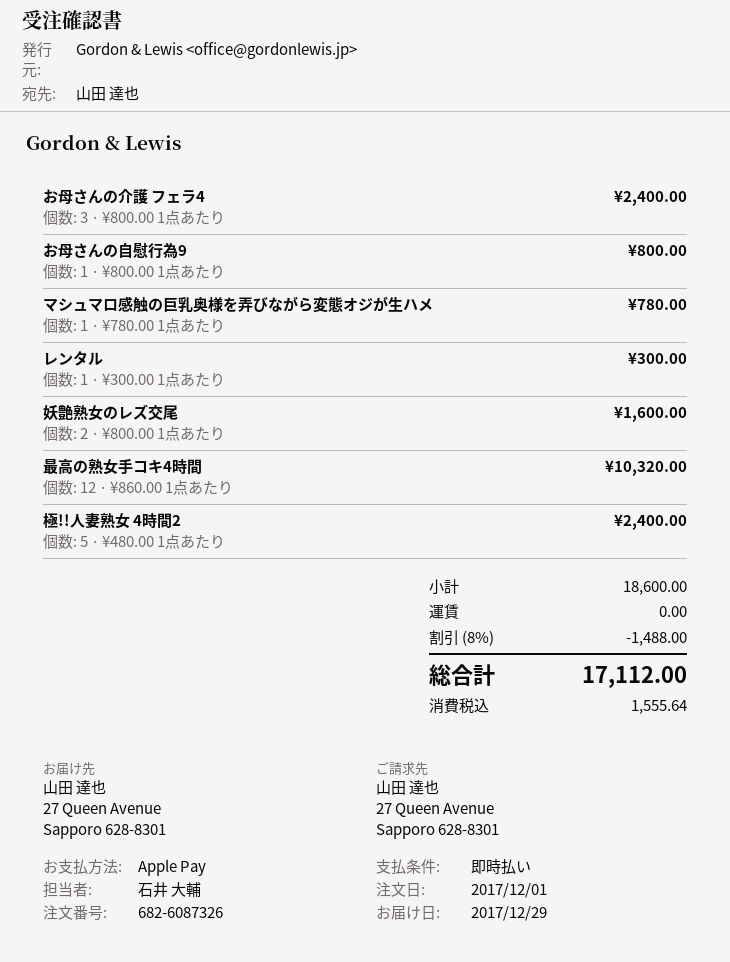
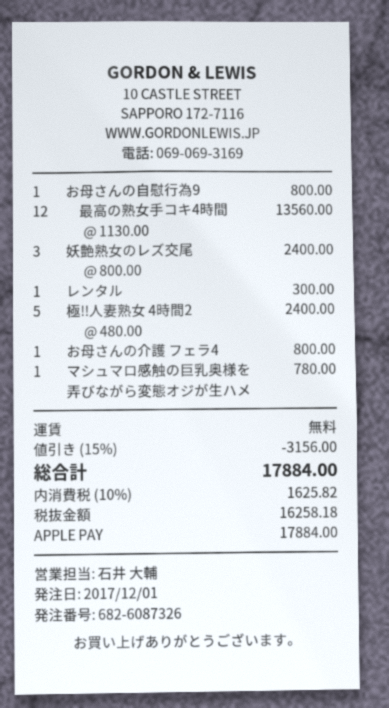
お母さんの介護 フェラ4: 3 x 800.00 = 2400.00 -> 1 x 800.00 = 800.00
妖艶熟女のレズ交尾: 2 x 800.00 = 1600.00 -> 3 x 800.00 = 2400.00
最高の熟女手コキ4時間: 12 x 860.00 = 10320.00 -> 12 x 1130.00 = 13560.00
discount: 8% = 1488.00 -> 15% = 3156.00
tax: 1555.64 -> 1625.82
total: 17112.00 -> 17884.00

